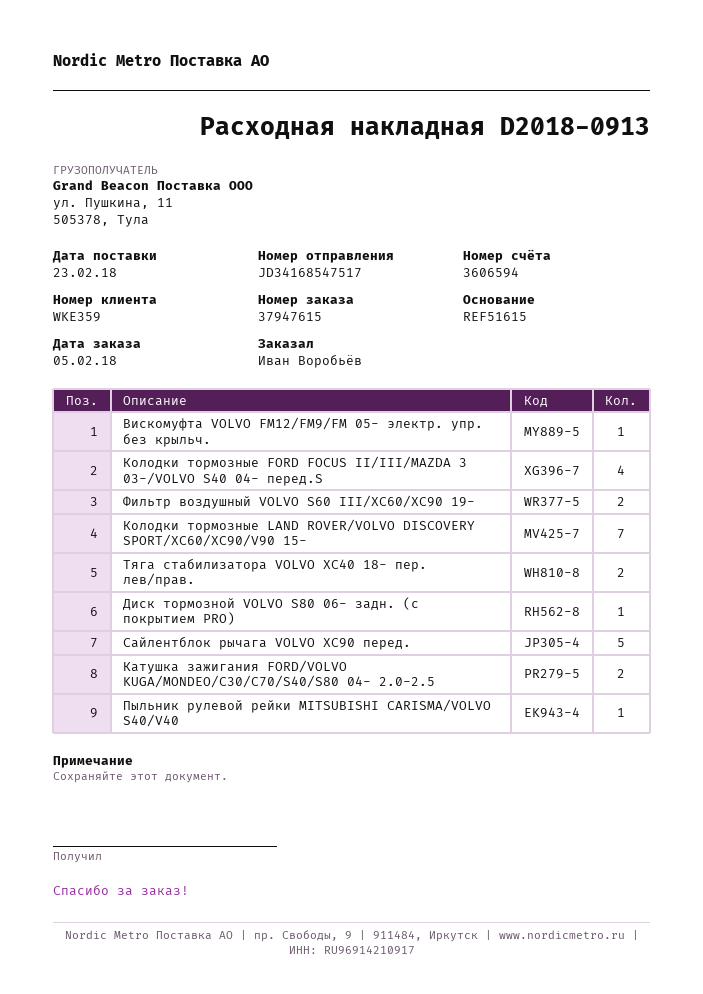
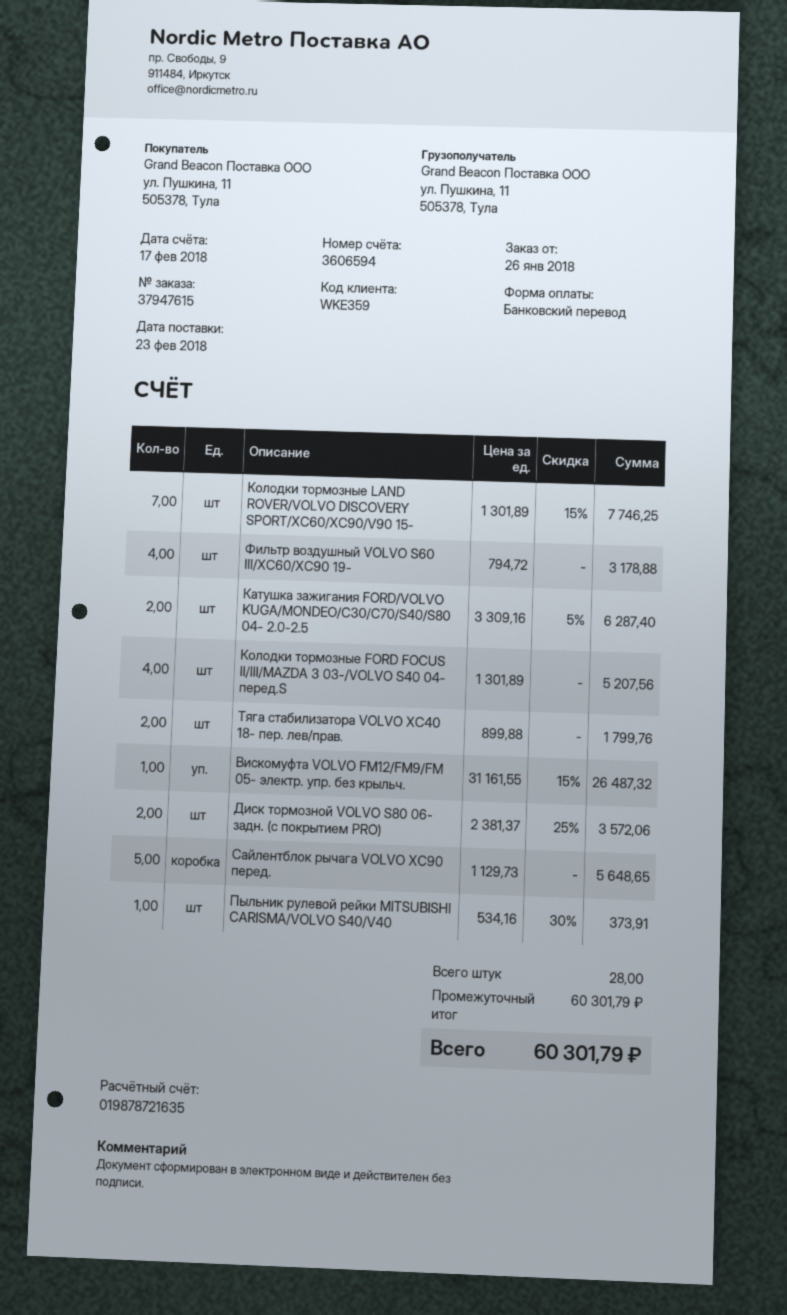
order date: 2018-02-05 -> 2018-01-26
Фильтр воздушный VOLVO S60 III/XC60/XC90 19-: 2 -> 4
Диск тормозной VOLVO S80 06- задн. (с покрытием PRO): 1 -> 2

